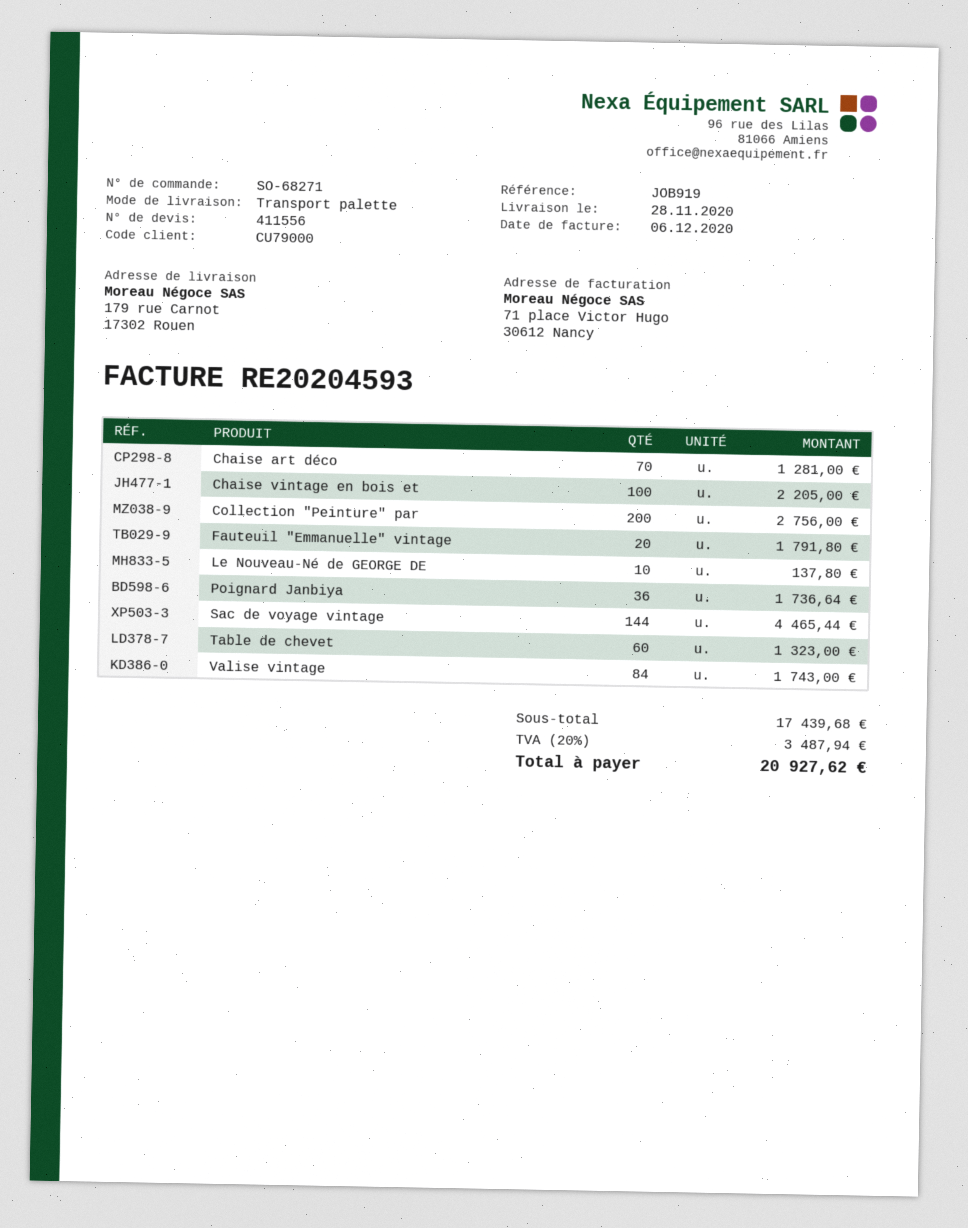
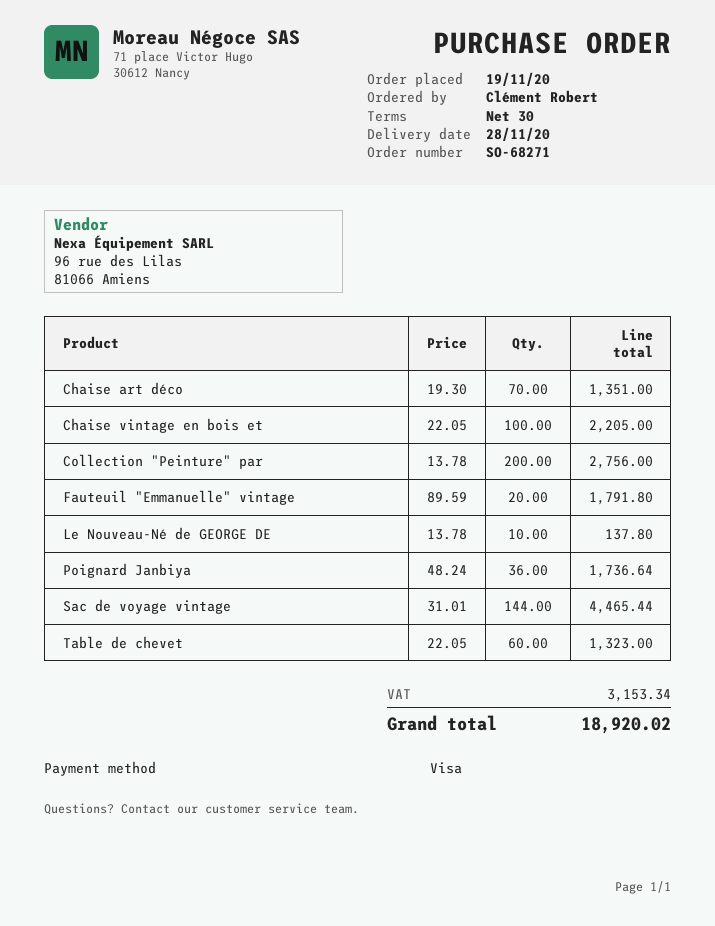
Chaise art déco: 70 for 1281.00 -> 70 for 1351.00
Valise vintage: 84 for 1743.00 -> none
tax: 3487.94 -> 3153.34
total: 20927.62 -> 18920.02

